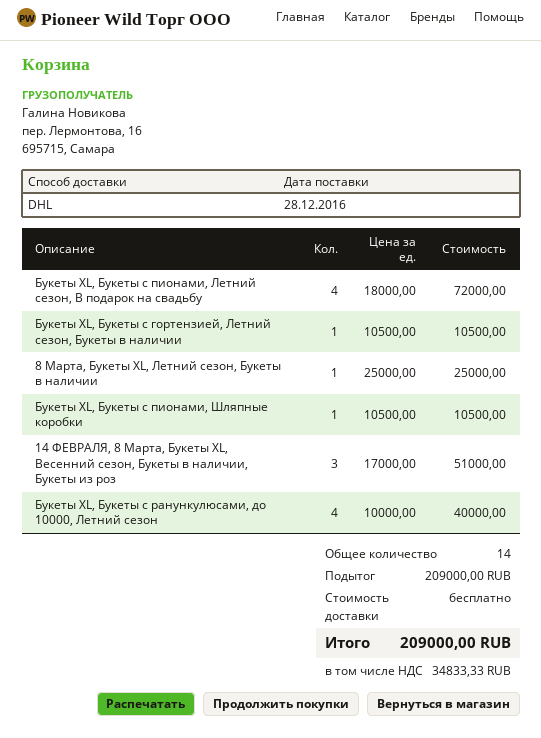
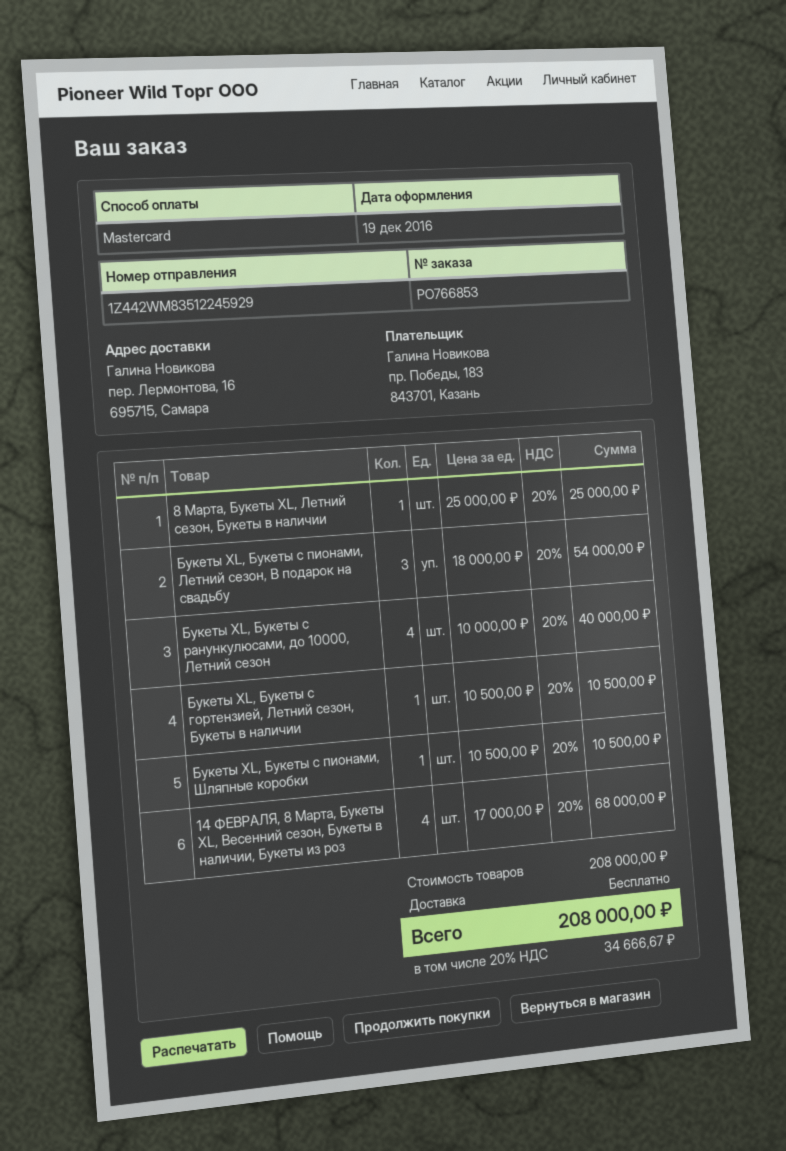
Букеты XL, Букеты с пионами, Летний сезон, В подарок на свадьбу: 4 x 18000.00 = 72000.00 -> 3 x 18000.00 = 54000.00
14 ФЕВРАЛЯ, 8 Марта, Букеты XL, Весенний сезон, Букеты в наличии, Букеты из роз: 3 x 17000.00 = 51000.00 -> 4 x 17000.00 = 68000.00
subtotal: 209000.00 -> 208000.00
tax: 34833.33 -> 34666.67
total: 209000.00 -> 208000.00

